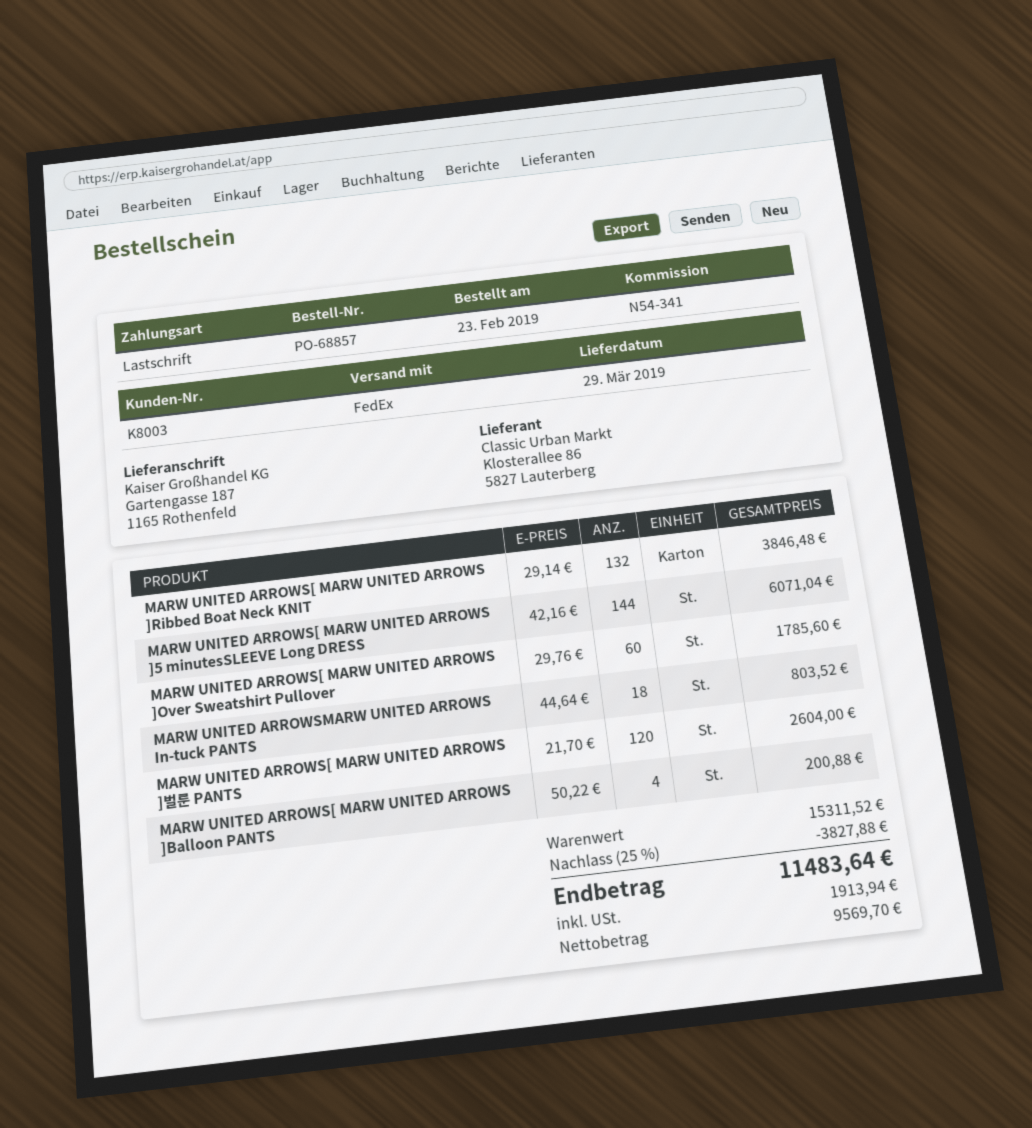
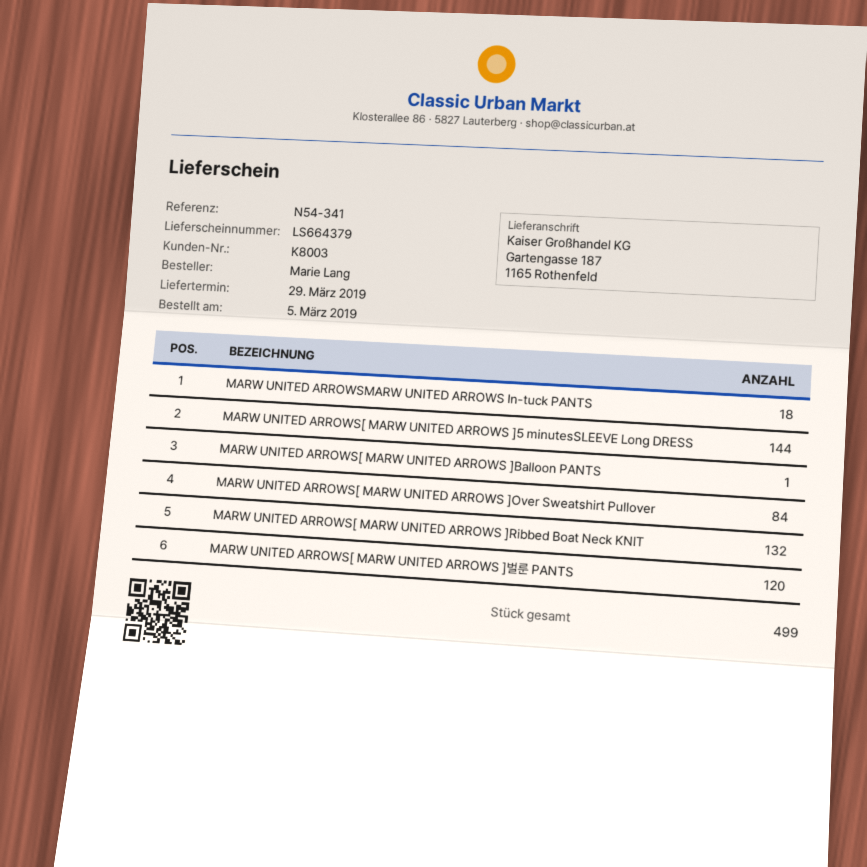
order date: 2019-02-23 -> 2019-03-05
MARW UNITED ARROWS[ MARW UNITED ARROWS ]Over Sweatshirt Pullover: 60 -> 84
MARW UNITED ARROWS[ MARW UNITED ARROWS ]Balloon PANTS: 4 -> 1

